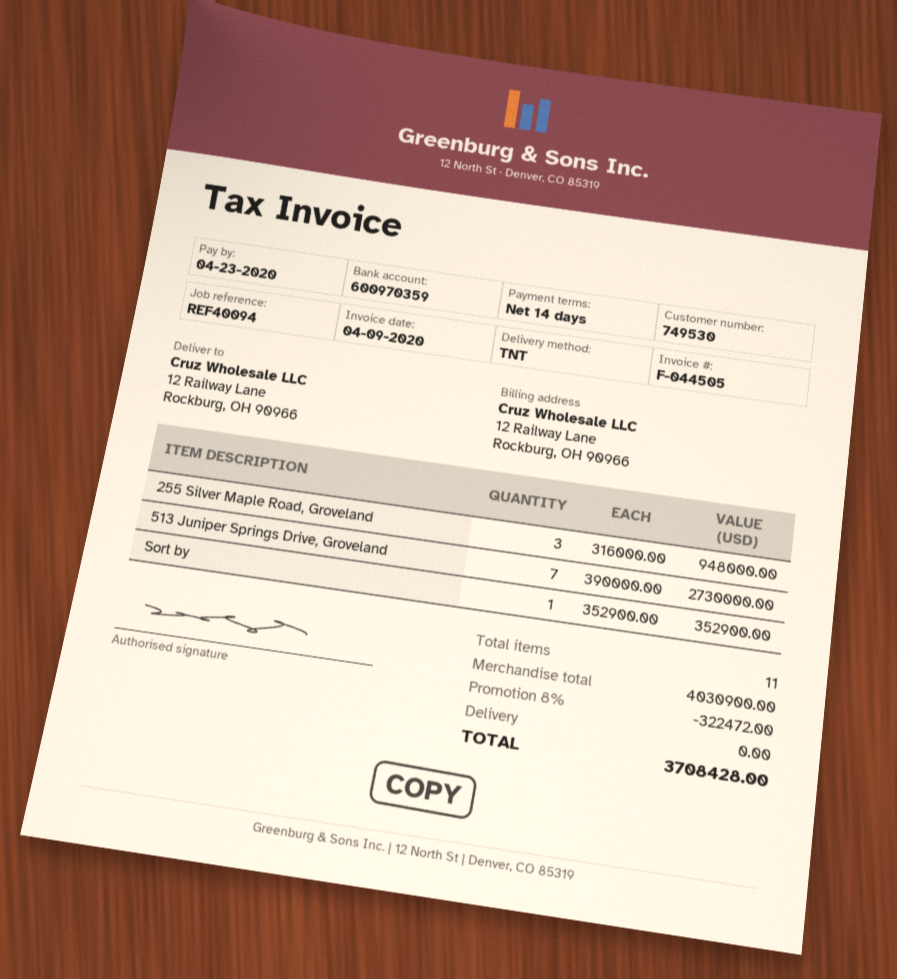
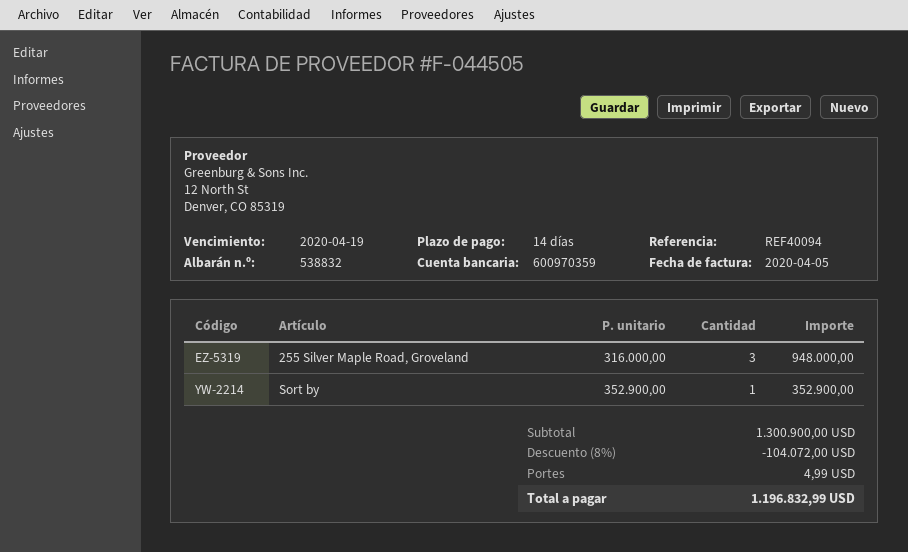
invoice date: 2020-04-09 -> 2020-04-05
due date: 2020-04-23 -> 2020-04-19
513 Juniper Springs Drive, Groveland: 7 x 390000.00 = 2730000.00 -> none
subtotal: 4030900.00 -> 1300900.00
discount: 8% = 322472.00 -> 8% = 104072.00
shipping: 0.00 -> 4.99
total: 3708428.00 -> 1196832.99

